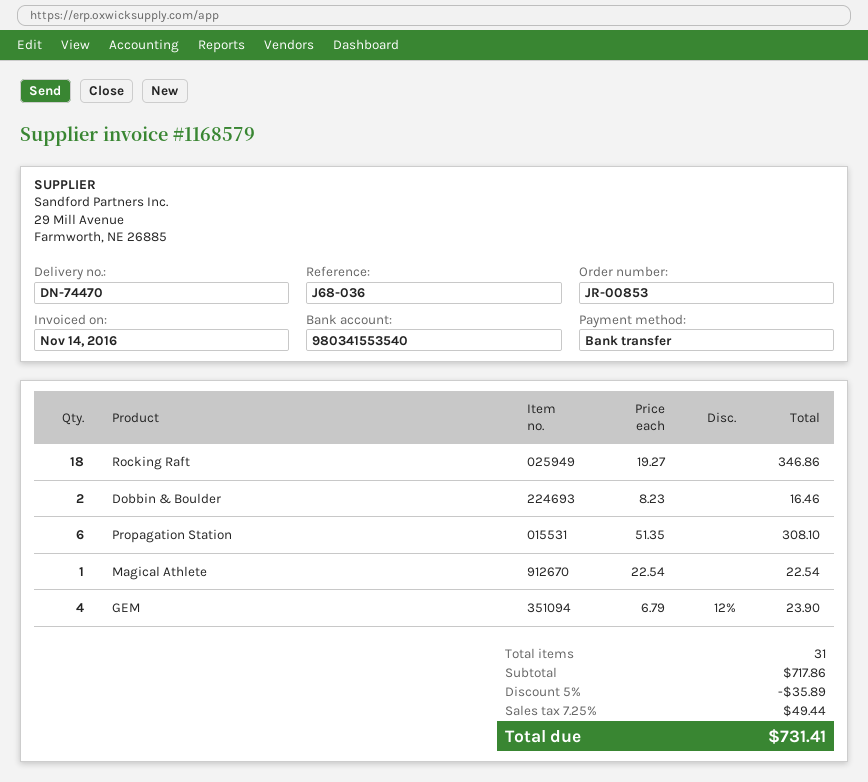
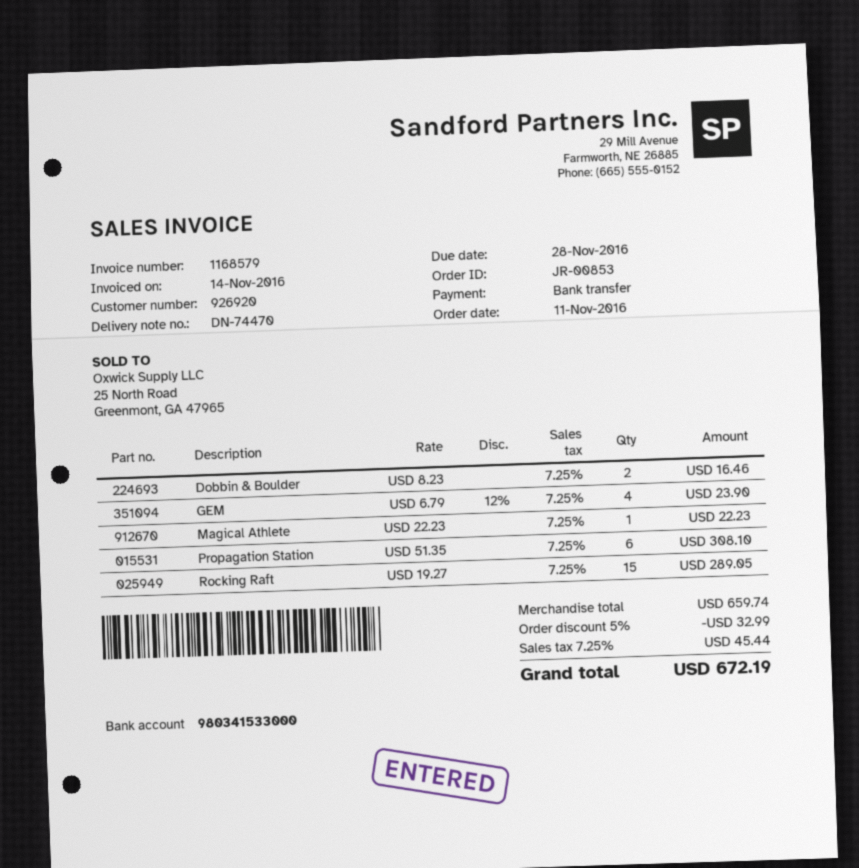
bank account: 980341553540 -> 980341533000
Rocking Raft: 18 x 19.27 = 346.86 -> 15 x 19.27 = 289.05
Magical Athlete: 1 x 22.54 = 22.54 -> 1 x 22.23 = 22.23
subtotal: 717.86 -> 659.74
discount: 5% = 35.89 -> 5% = 32.99
tax: 7.25% = 49.44 -> 7.25% = 45.44
total: 731.41 -> 672.19

